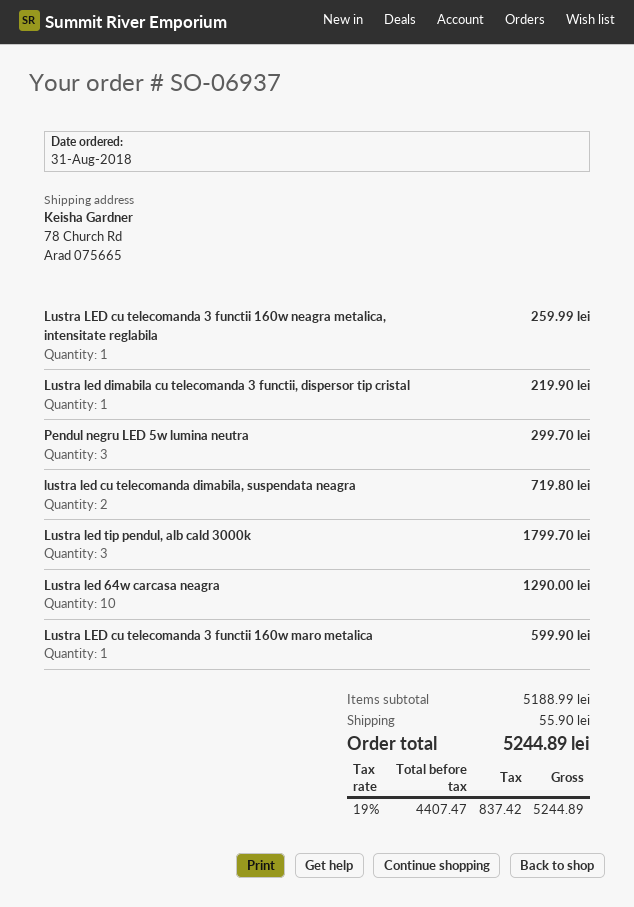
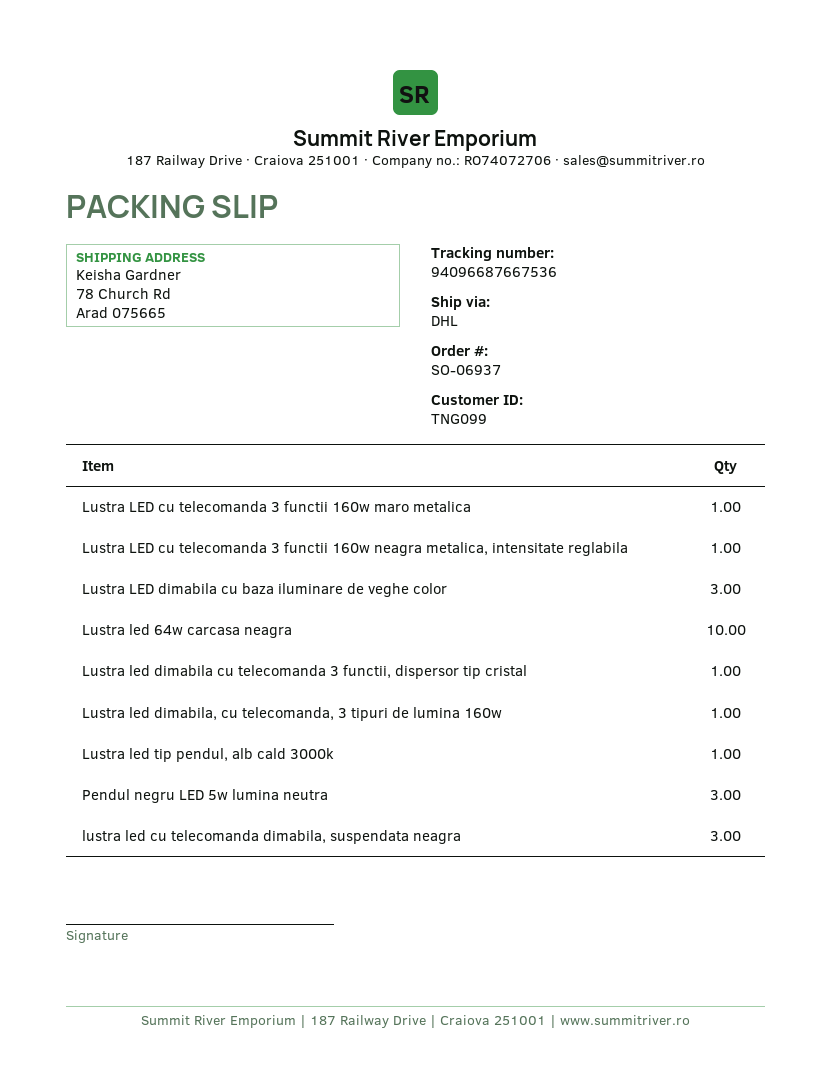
lustra led cu telecomanda dimabila, suspendata neagra: 2 -> 3
Lustra led tip pendul, alb cald 3000k: 3 -> 1
Lustra LED dimabila cu baza iluminare de veghe color: none -> 3
Lustra led dimabila, cu telecomanda, 3 tipuri de lumina 160w: none -> 1

